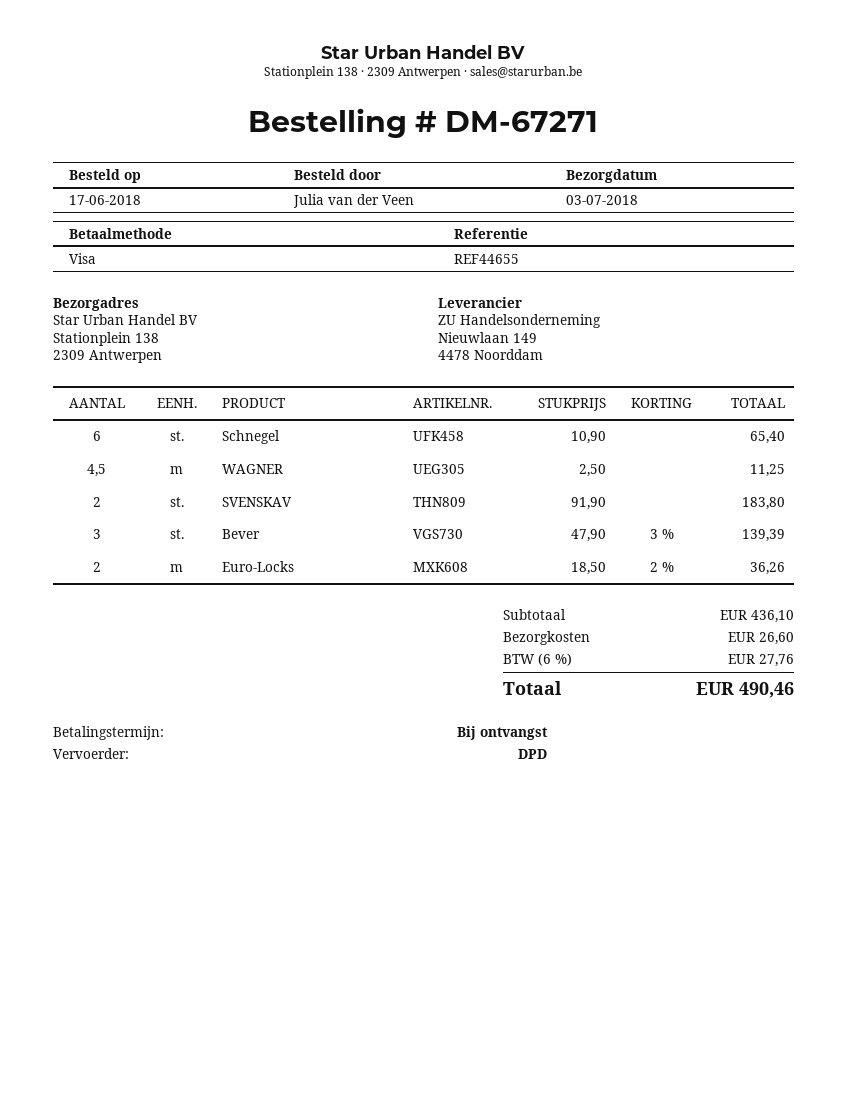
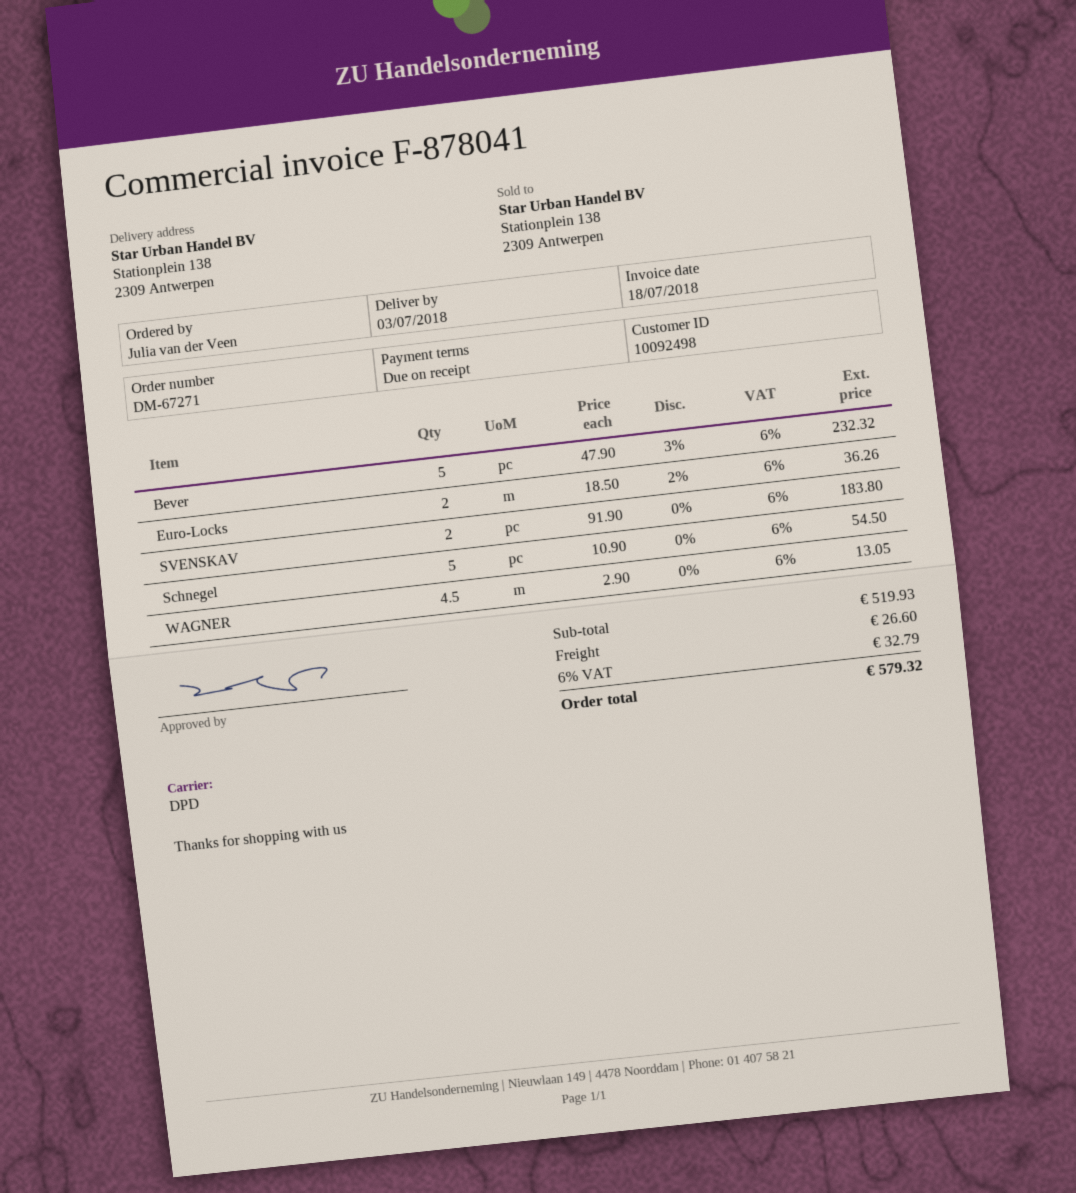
Schnegel: 6 x 10.90 = 65.40 -> 5 x 10.90 = 54.50
WAGNER: 4.5 x 2.50 = 11.25 -> 4.5 x 2.90 = 13.05
Bever: 3 x 47.90 - 3% = 139.39 -> 5 x 47.90 - 3% = 232.32
subtotal: 436.10 -> 519.93
tax: 6% = 27.76 -> 6% = 32.79
total: 490.46 -> 579.32

